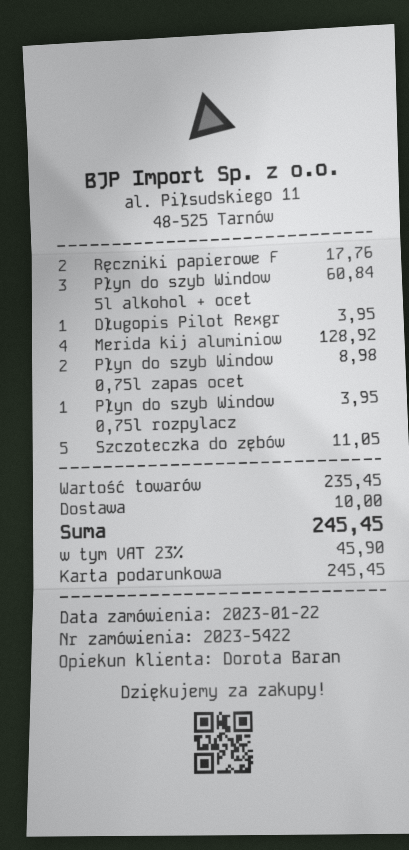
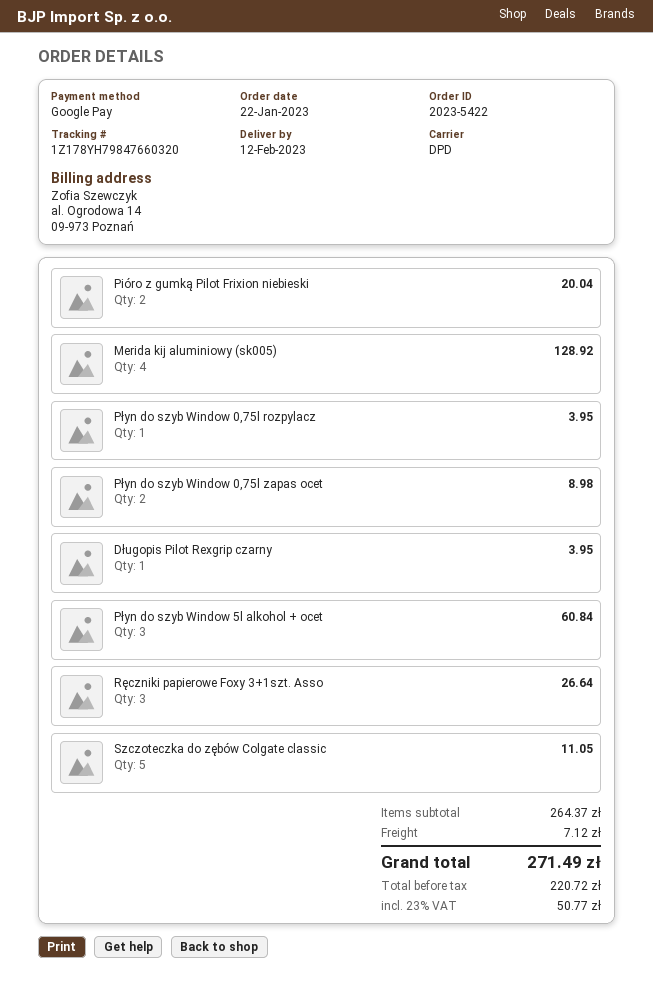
payment method: gift card -> Google Pay
Ręczniki papierowe F: 2 for 17.76 -> 3 for 26.64
Pióro z gumką Pilot Frixion niebieski: none -> 2 for 20.04
subtotal: 235.45 -> 264.37
shipping: 10.00 -> 7.12
tax: 23% = 45.90 -> 23% = 50.77
total: 245.45 -> 271.49

